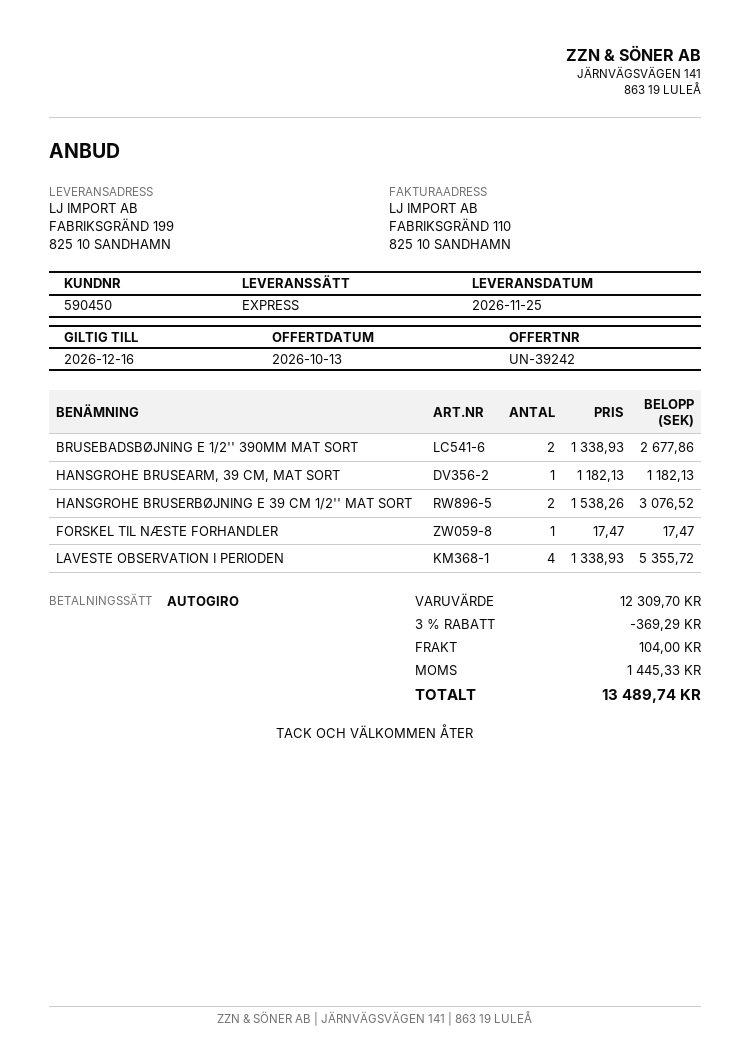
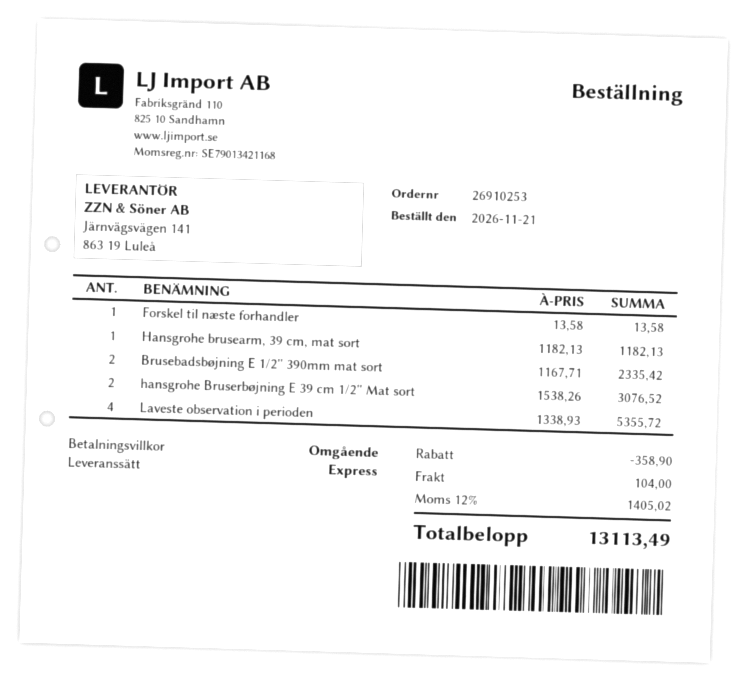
BRUSEBADSBØJNING E 1/2'' 390MM MAT SORT: 2 x 1338.93 = 2677.86 -> 2 x 1167.71 = 2335.42
FORSKEL TIL NÆSTE FORHANDLER: 1 x 17.47 = 17.47 -> 1 x 13.58 = 13.58
discount: 369.29 -> 358.90
tax: 1445.33 -> 1405.02
total: 13489.74 -> 13113.49

